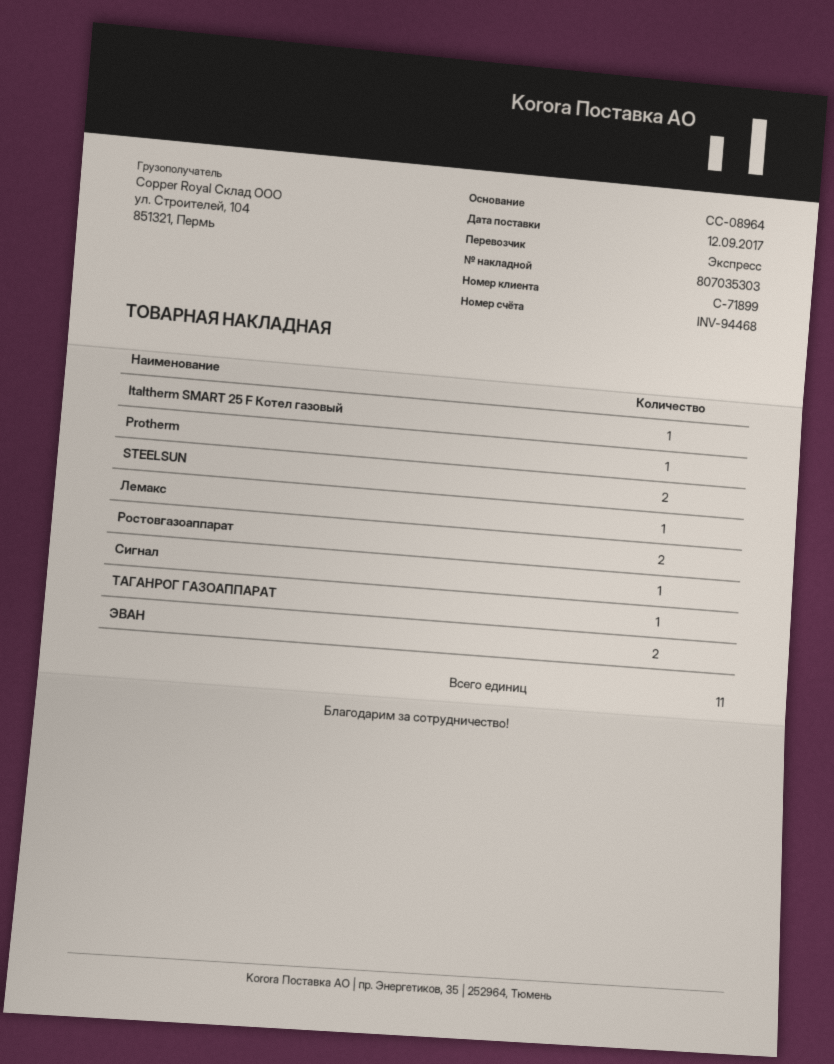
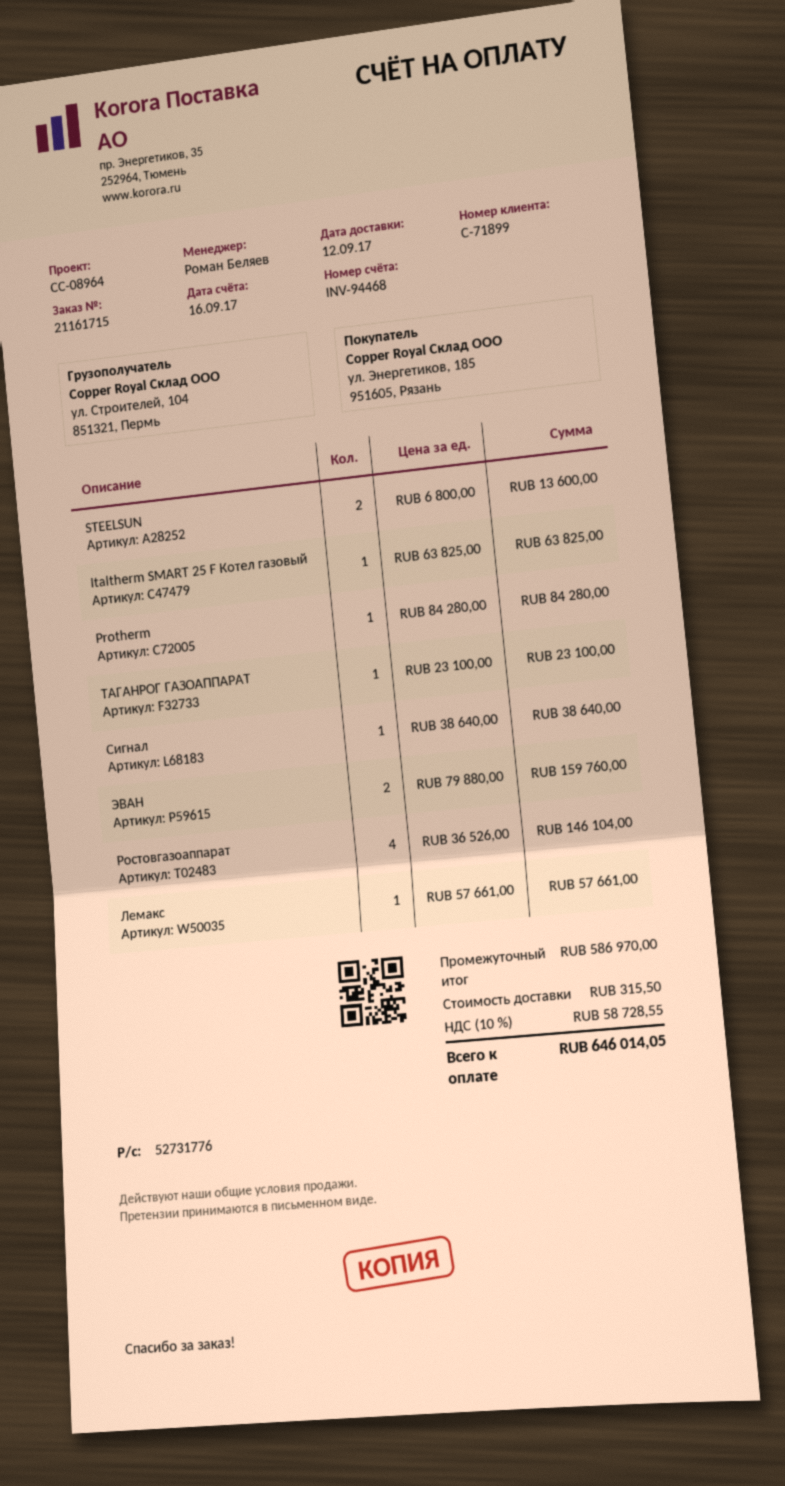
Ростовгазоаппарат: 2 -> 4

